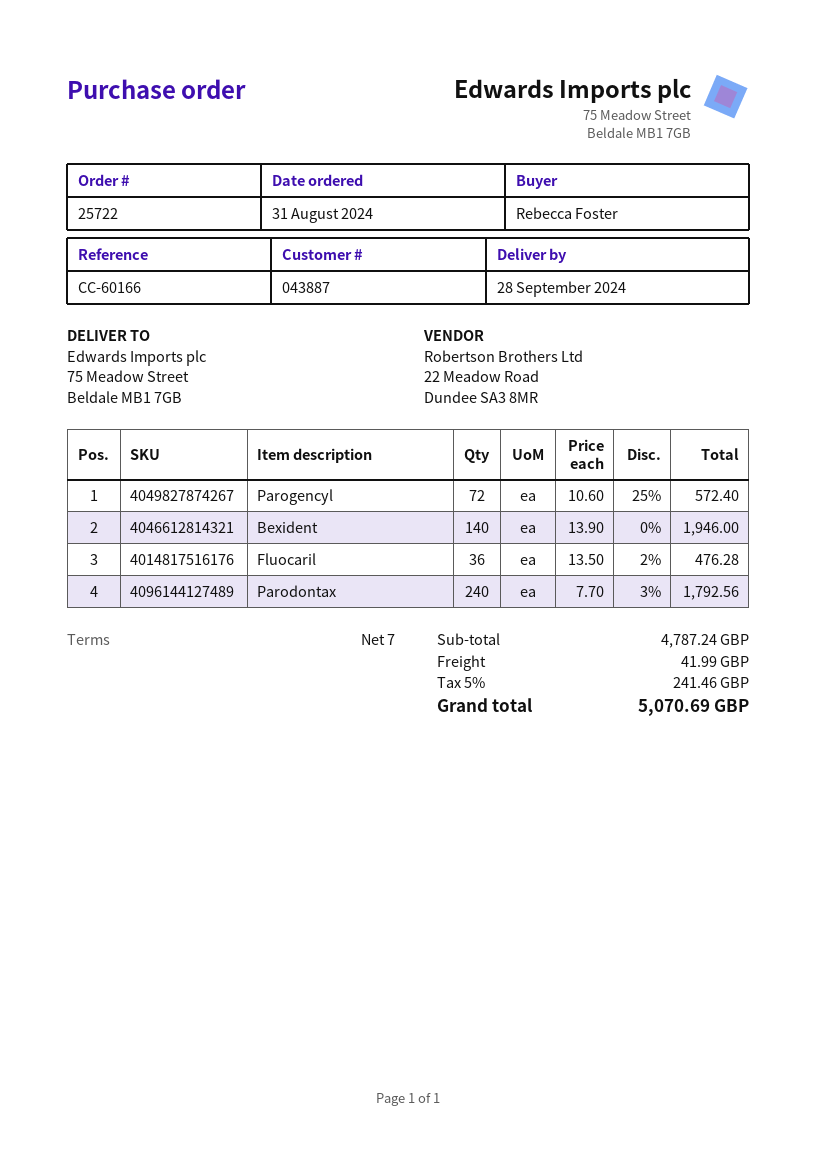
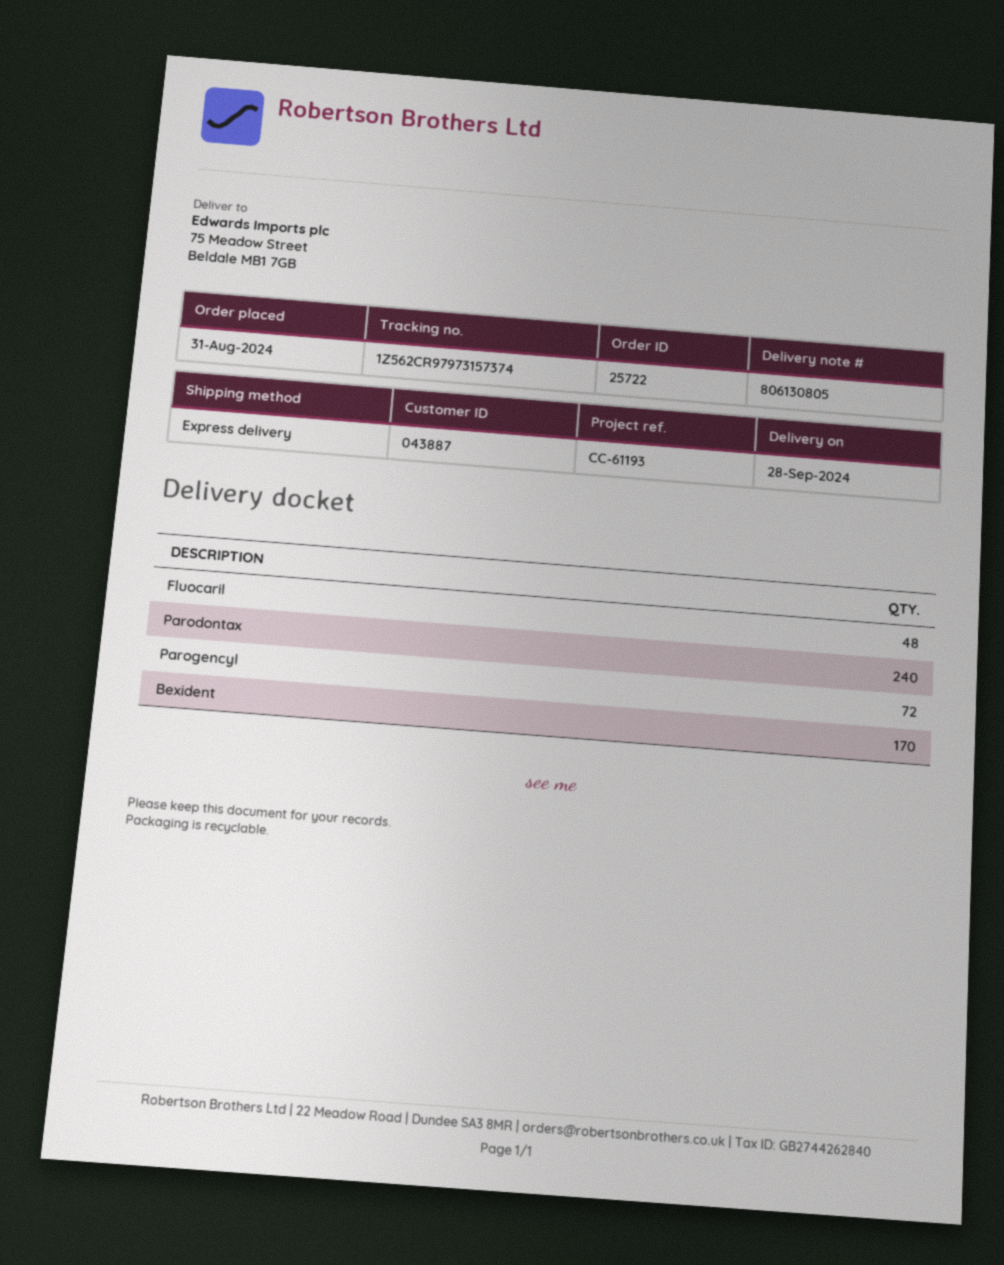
reference: CC-60166 -> CC-61193
Bexident: 140 -> 170
Fluocaril: 36 -> 48

